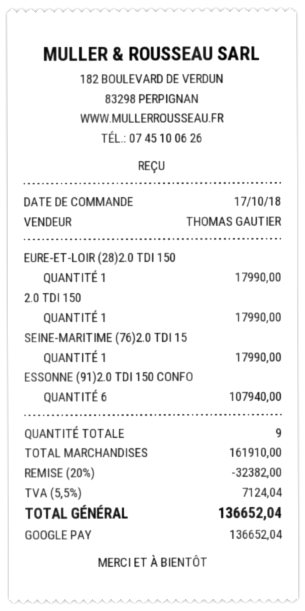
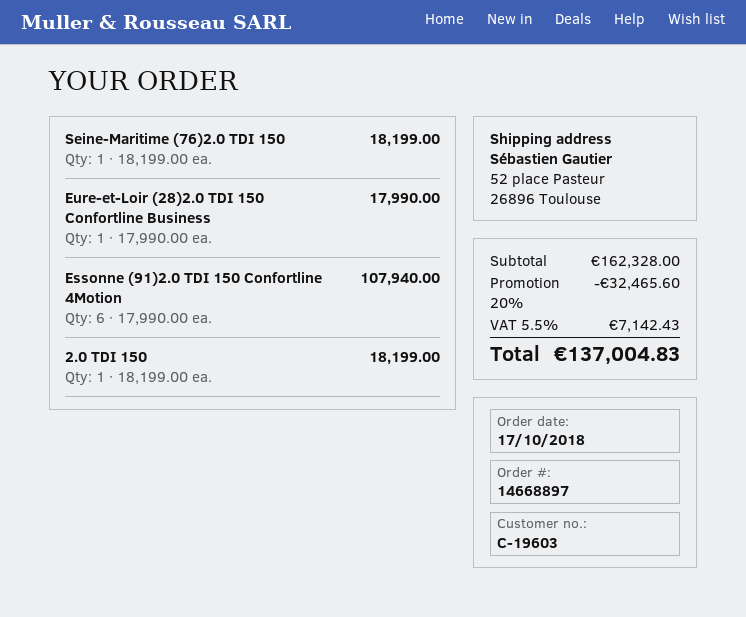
2.0 TDI 150: 1 for 17990.00 -> 1 for 18199.00
SEINE-MARITIME (76)2.0 TDI 15: 1 for 17990.00 -> 1 for 18199.00
subtotal: 161910.00 -> 162328.00
discount: 20% = 32382.00 -> 20% = 32465.60
tax: 5.5% = 7124.04 -> 5.5% = 7142.43
total: 136652.04 -> 137004.83

